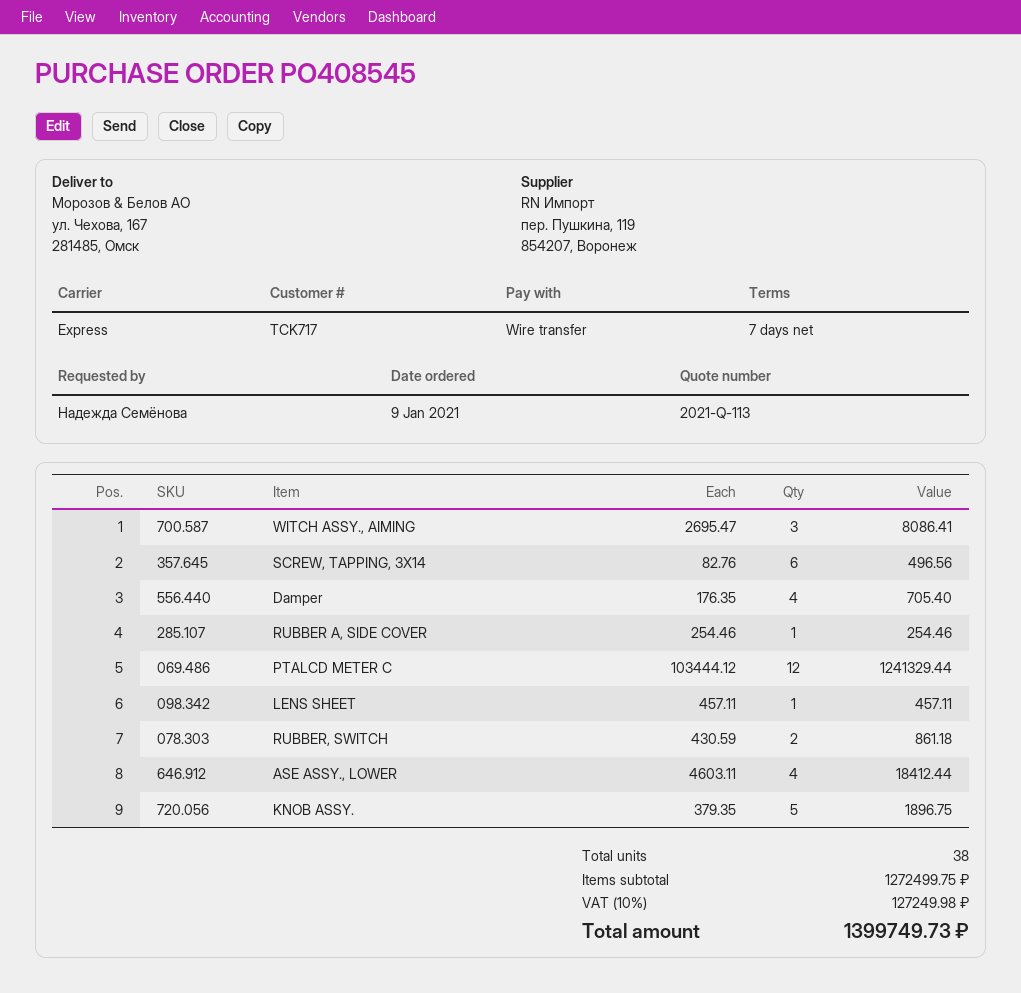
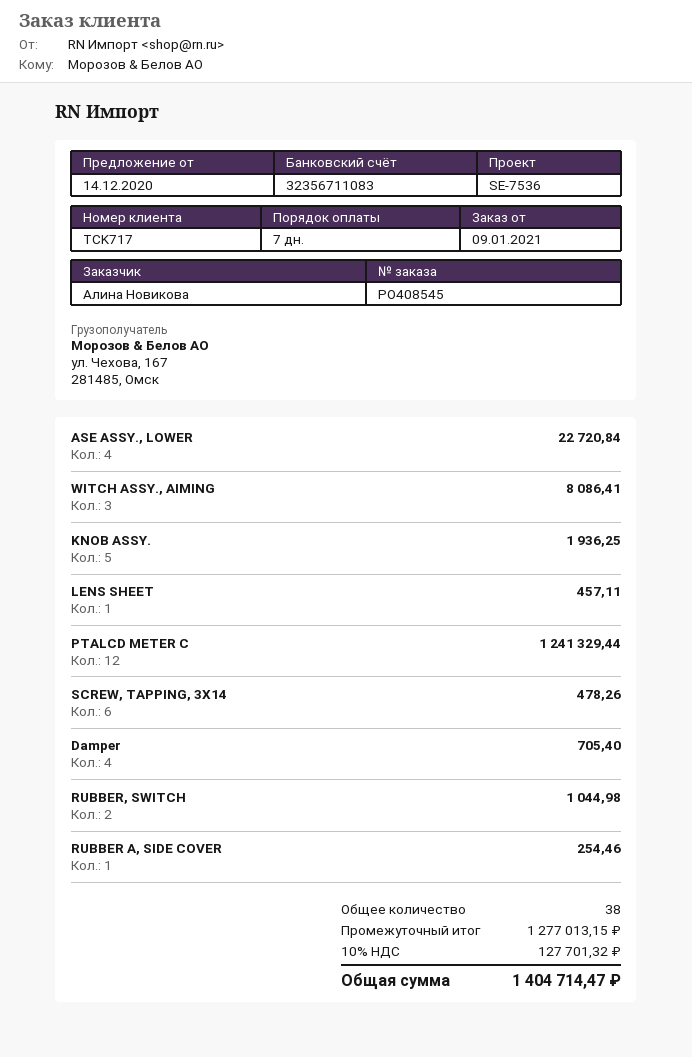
ordered by: Надежда Семёнова -> Алина Новикова
SCREW, TAPPING, 3X14: 6 for 496.56 -> 6 for 478.26
RUBBER, SWITCH: 2 for 861.18 -> 2 for 1044.98
ASE ASSY., LOWER: 4 for 18412.44 -> 4 for 22720.84
KNOB ASSY.: 5 for 1896.75 -> 5 for 1936.25
subtotal: 1272499.75 -> 1277013.15
tax: 10% = 127249.98 -> 10% = 127701.32
total: 1399749.73 -> 1404714.47

